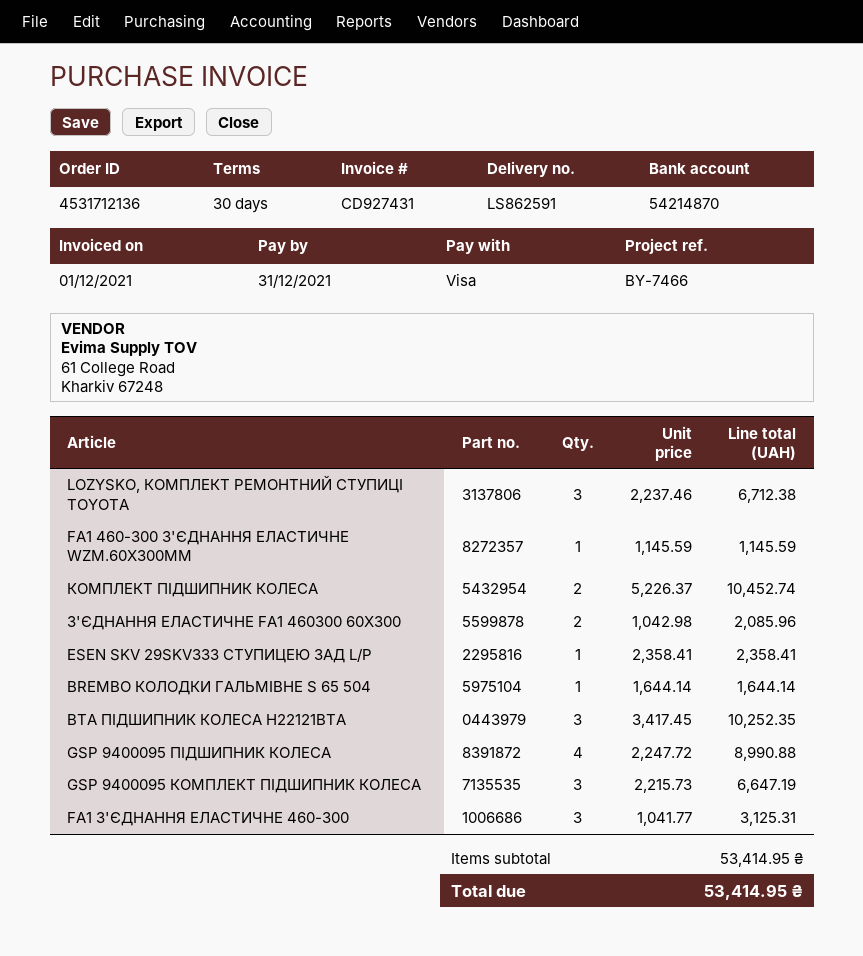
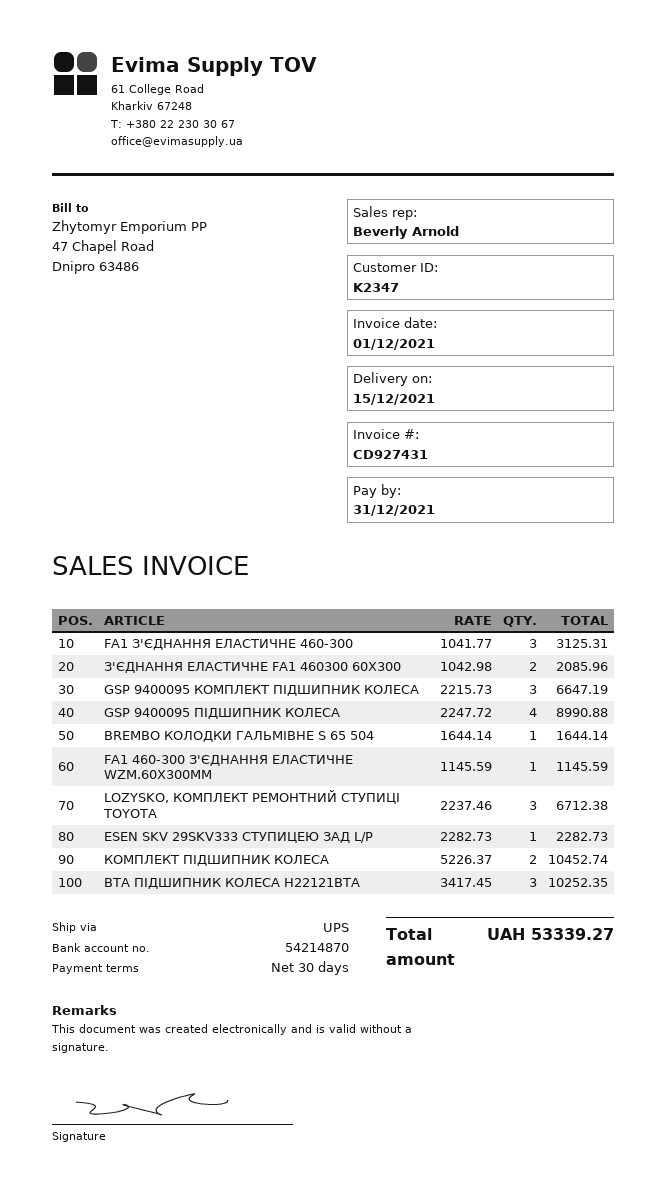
ESEN SKV 29SKV333 СТУПИЦЕЮ ЗАД L/P: 1 x 2358.41 = 2358.41 -> 1 x 2282.73 = 2282.73
total: 53414.95 -> 53339.27

